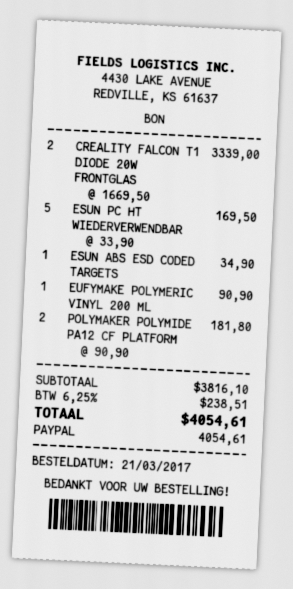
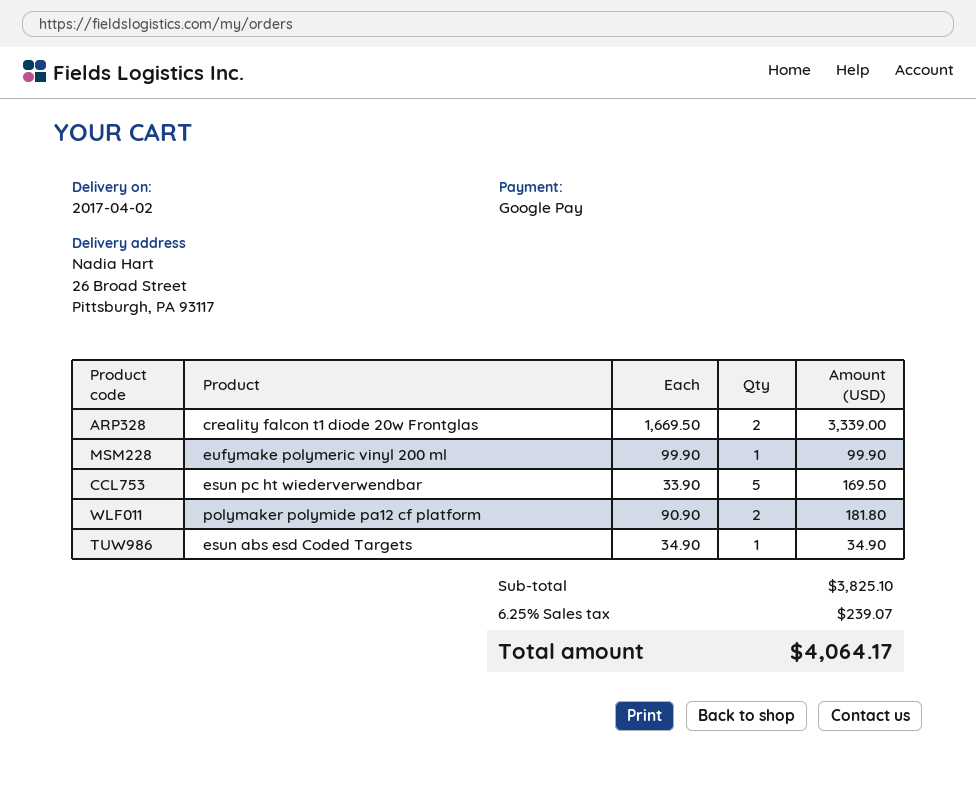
payment method: PayPal -> Google Pay
EUFYMAKE POLYMERIC VINYL 200 ML: 1 x 90.90 = 90.90 -> 1 x 99.90 = 99.90
subtotal: 3816.10 -> 3825.10
tax: 6.25% = 238.51 -> 6.25% = 239.07
total: 4054.61 -> 4064.17

